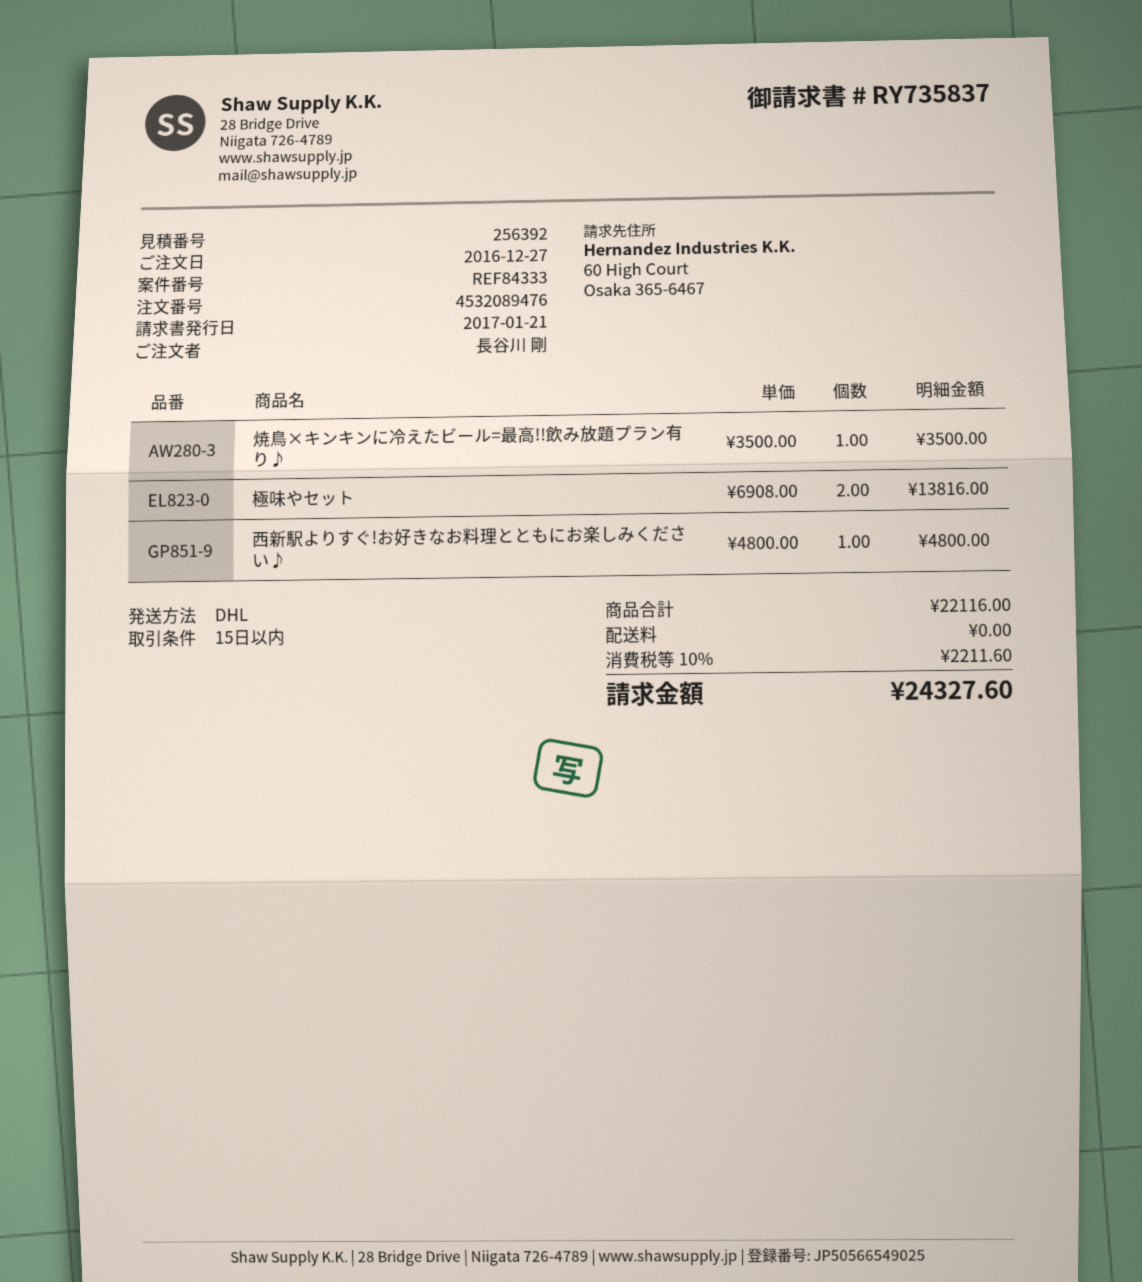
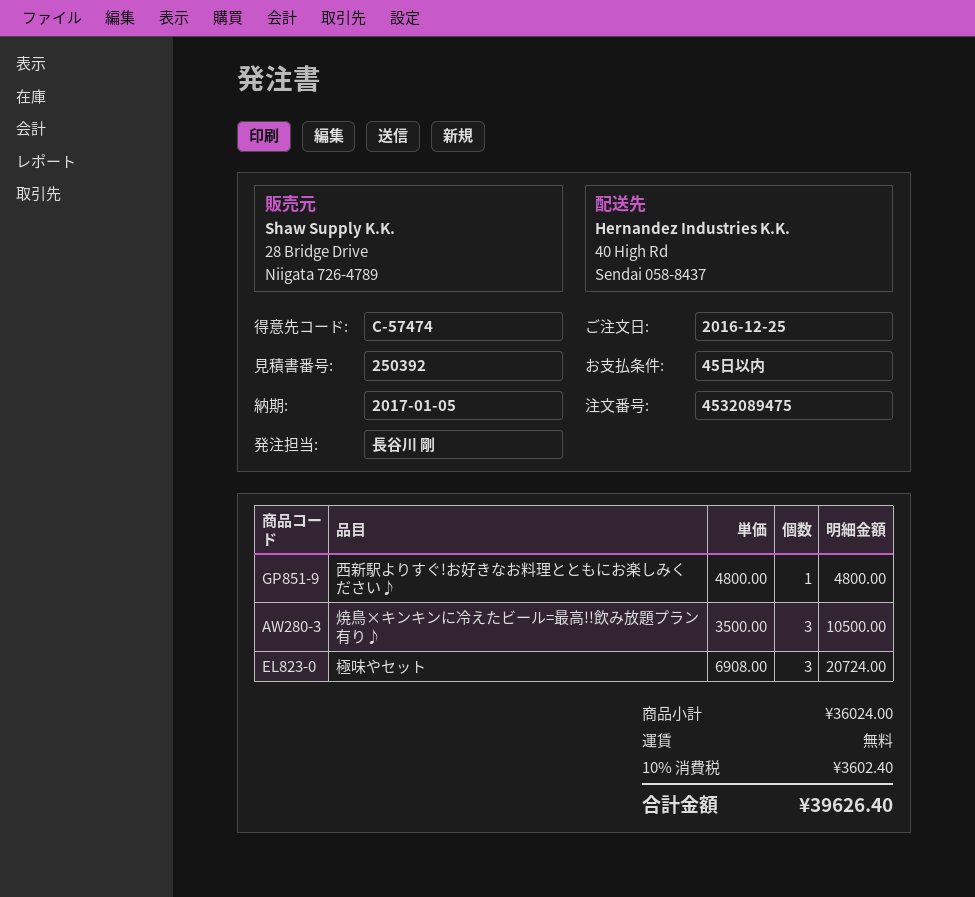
quote number: 256392 -> 250392
order number: 4532089476 -> 4532089475
order date: 2016-12-27 -> 2016-12-25
payment terms: 15 days -> 45 days
焼鳥×キンキンに冷えたビール=最高!!飲み放題プラン有り♪: 1 x 3500.00 = 3500.00 -> 3 x 3500.00 = 10500.00
極味やセット: 2 x 6908.00 = 13816.00 -> 3 x 6908.00 = 20724.00
subtotal: 22116.00 -> 36024.00
tax: 10% = 2211.60 -> 10% = 3602.40
total: 24327.60 -> 39626.40

